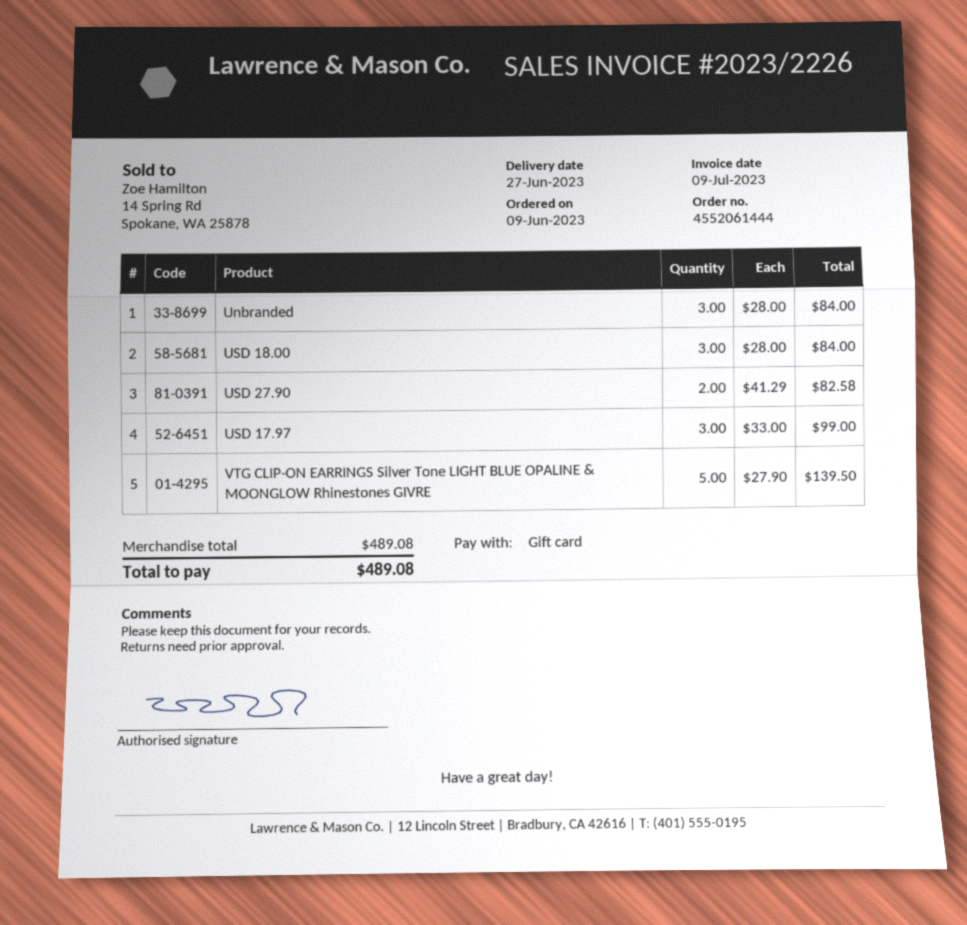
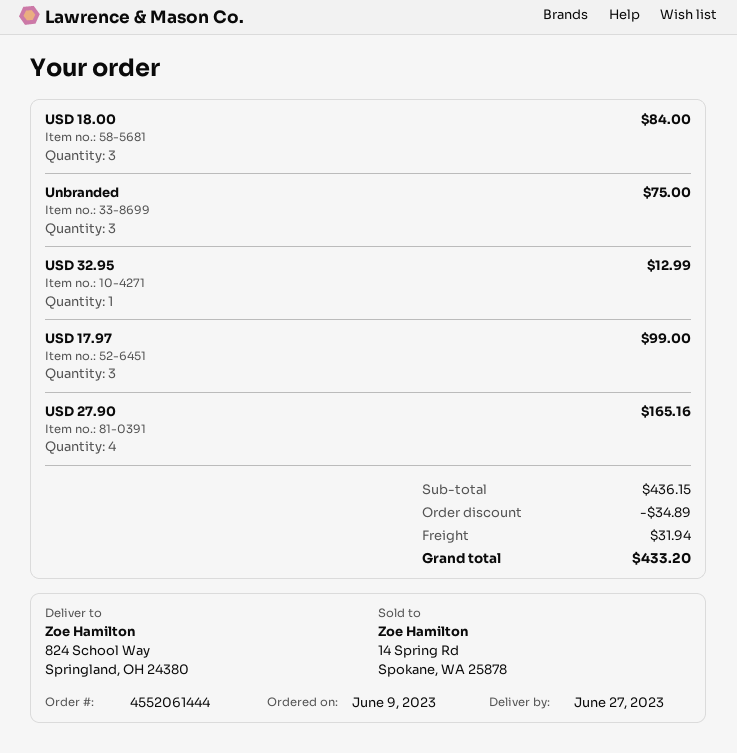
Unbranded: 3 for 84.00 -> 3 for 75.00
USD 27.90: 2 for 82.58 -> 4 for 165.16
VTG CLIP-ON EARRINGS Silver Tone LIGHT BLUE OPALINE & MOONGLOW Rhinestones GIVRE: 5 for 139.50 -> none
USD 32.95: none -> 1 for 12.99
subtotal: 489.08 -> 436.15
discount: none -> 34.89
shipping: none -> 31.94
total: 489.08 -> 433.20

